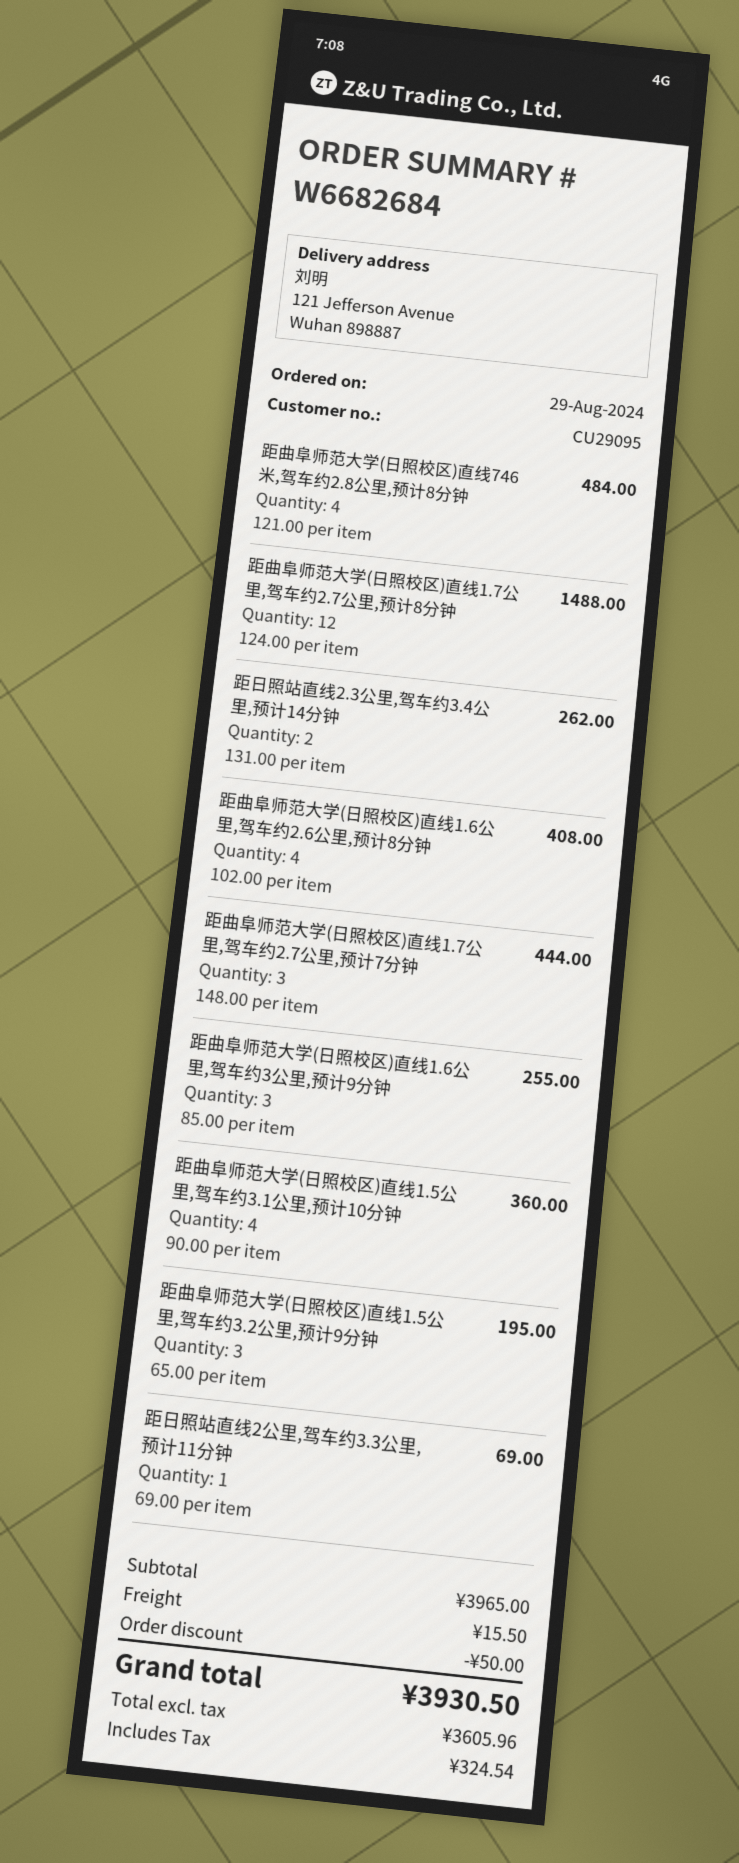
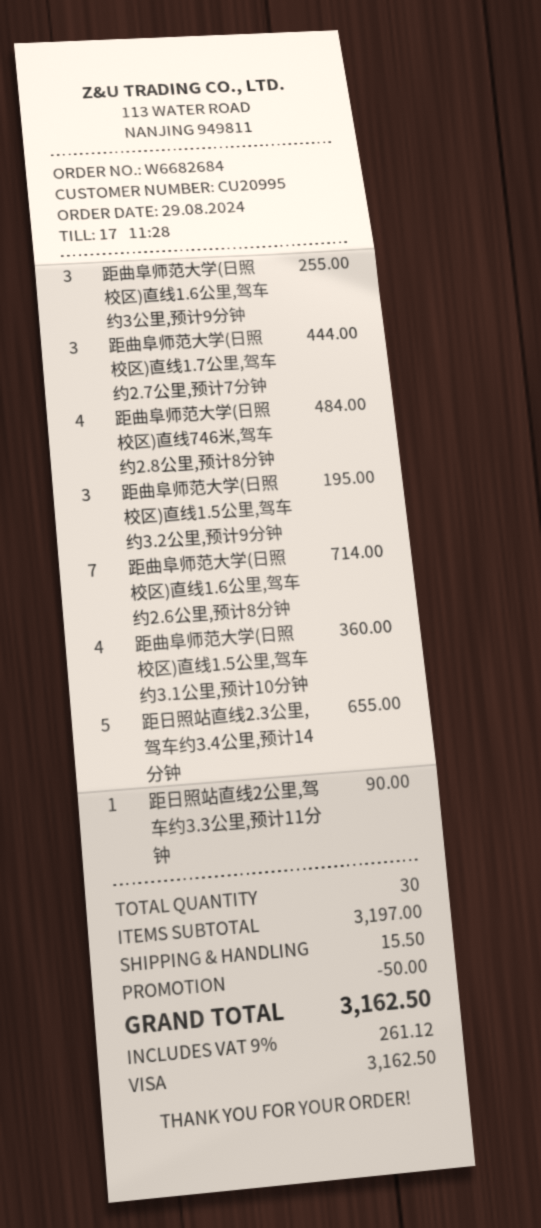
customer number: CU29095 -> CU20995
距曲阜师范大学(日照校区)直线1.7公里,驾车约2.7公里,预计8分钟: 12 for 1488.00 -> none
距日照站直线2.3公里,驾车约3.4公里,预计14分钟: 2 for 262.00 -> 5 for 655.00
距曲阜师范大学(日照校区)直线1.6公里,驾车约2.6公里,预计8分钟: 4 for 408.00 -> 7 for 714.00
距日照站直线2公里,驾车约3.3公里,预计11分钟: 1 for 69.00 -> 1 for 90.00
subtotal: 3965.00 -> 3197.00
tax: 324.54 -> 261.12
total: 3930.50 -> 3162.50

